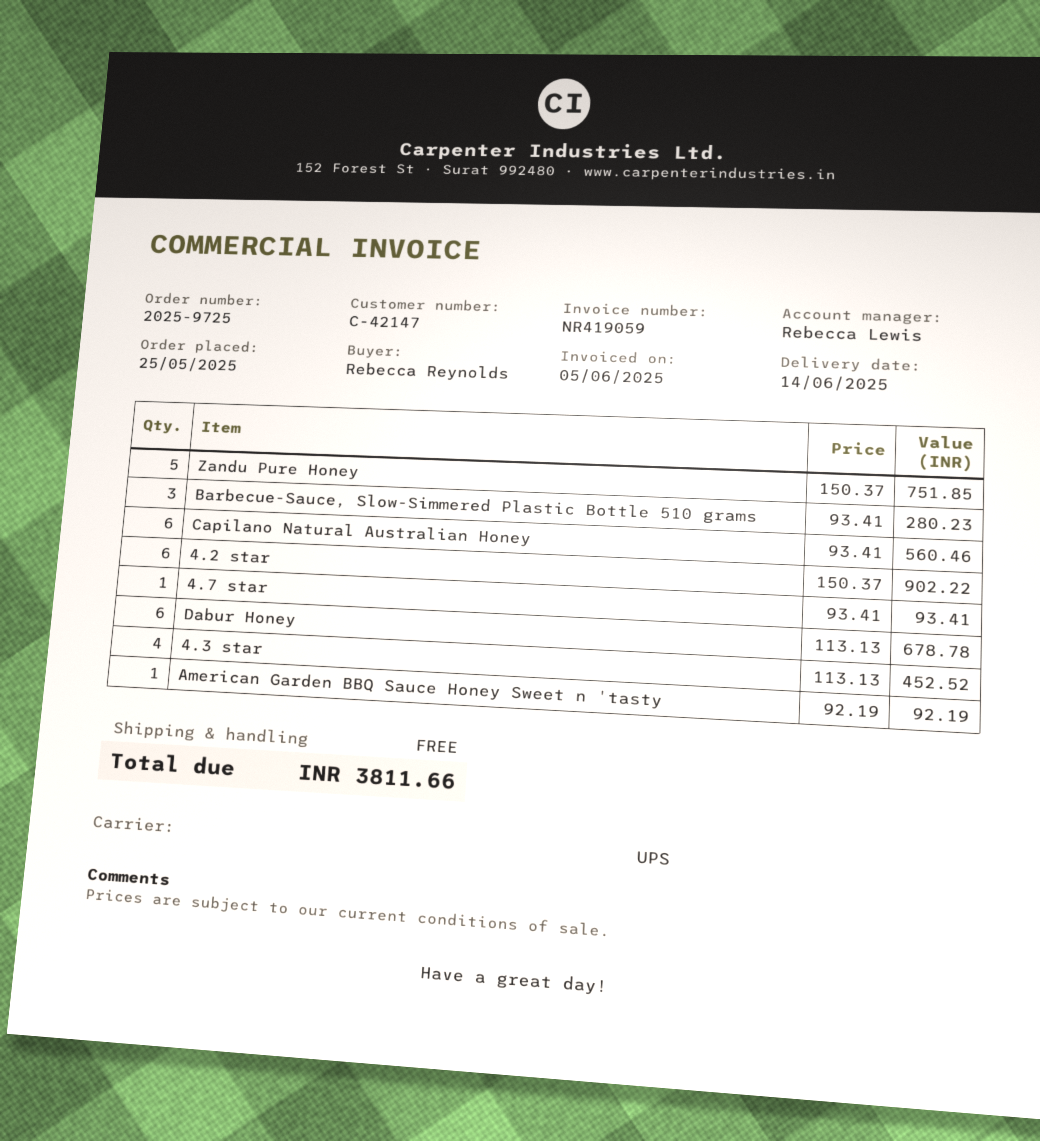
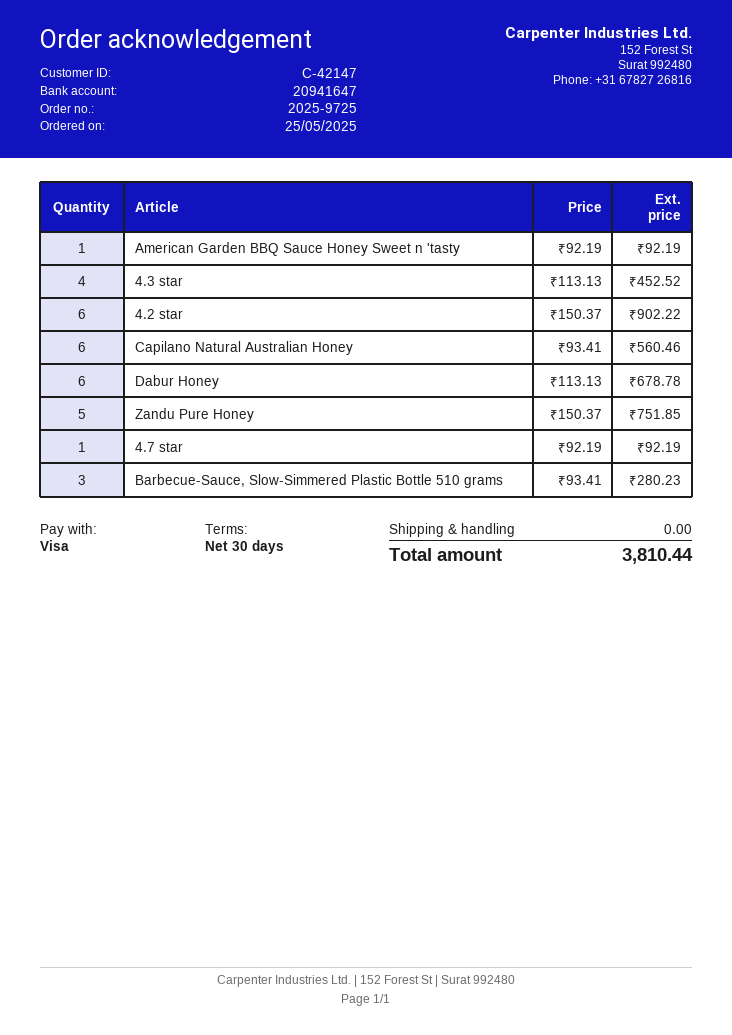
4.7 star: 1 x 93.41 = 93.41 -> 1 x 92.19 = 92.19
total: 3811.66 -> 3810.44

